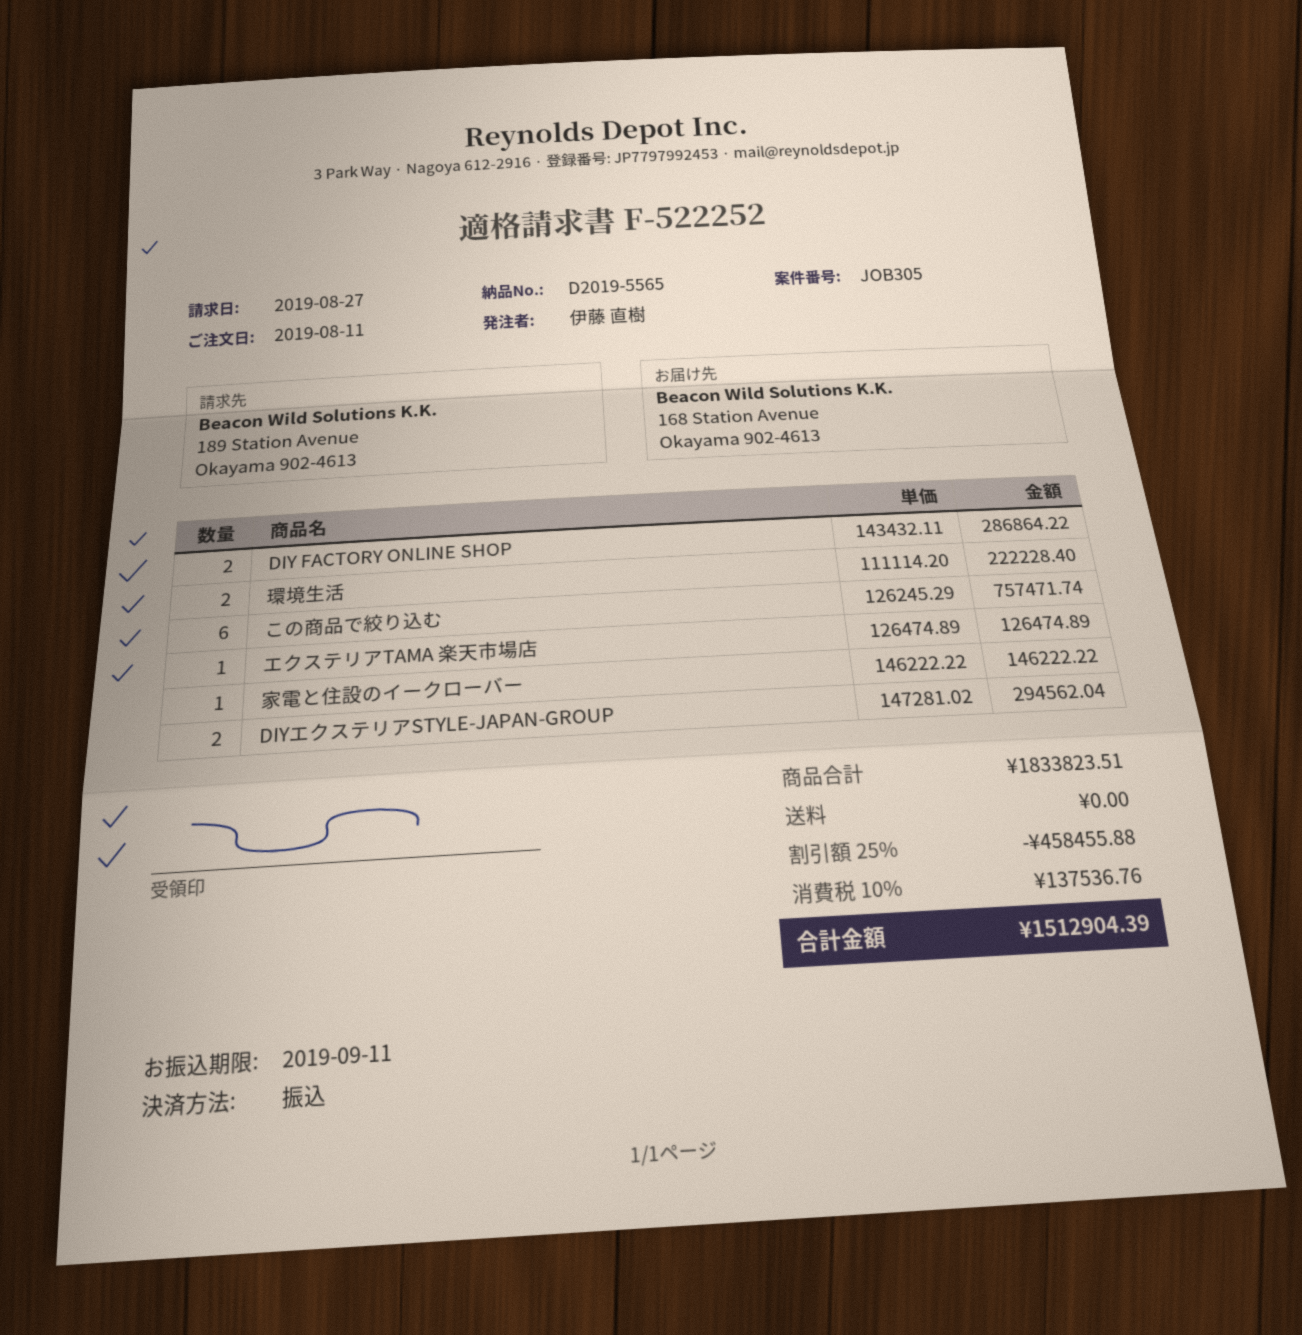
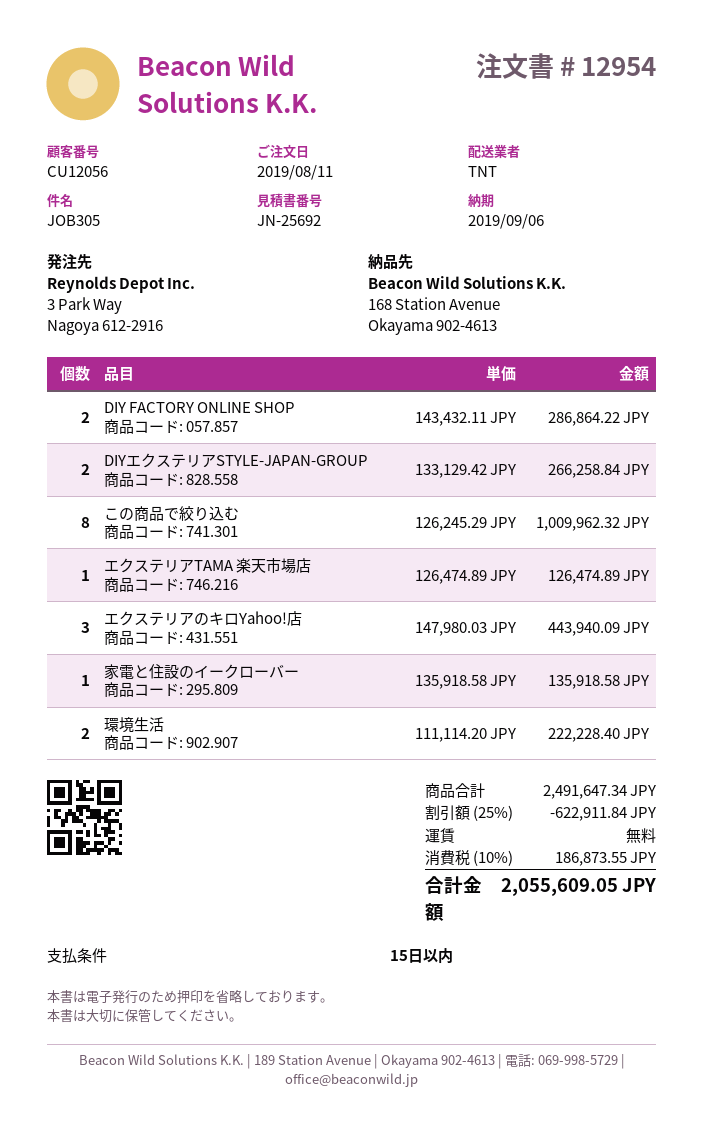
この商品で絞り込む: 6 x 126245.29 = 757471.74 -> 8 x 126245.29 = 1009962.32
家電と住設のイークローバー: 1 x 146222.22 = 146222.22 -> 1 x 135918.58 = 135918.58
DIYエクステリアSTYLE-JAPAN-GROUP: 2 x 147281.02 = 294562.04 -> 2 x 133129.42 = 266258.84
エクステリアのキロYahoo!店: none -> 3 x 147980.03 = 443940.09
subtotal: 1833823.51 -> 2491647.34
discount: 25% = 458455.88 -> 25% = 622911.84
tax: 10% = 137536.76 -> 10% = 186873.55
total: 1512904.39 -> 2055609.05

